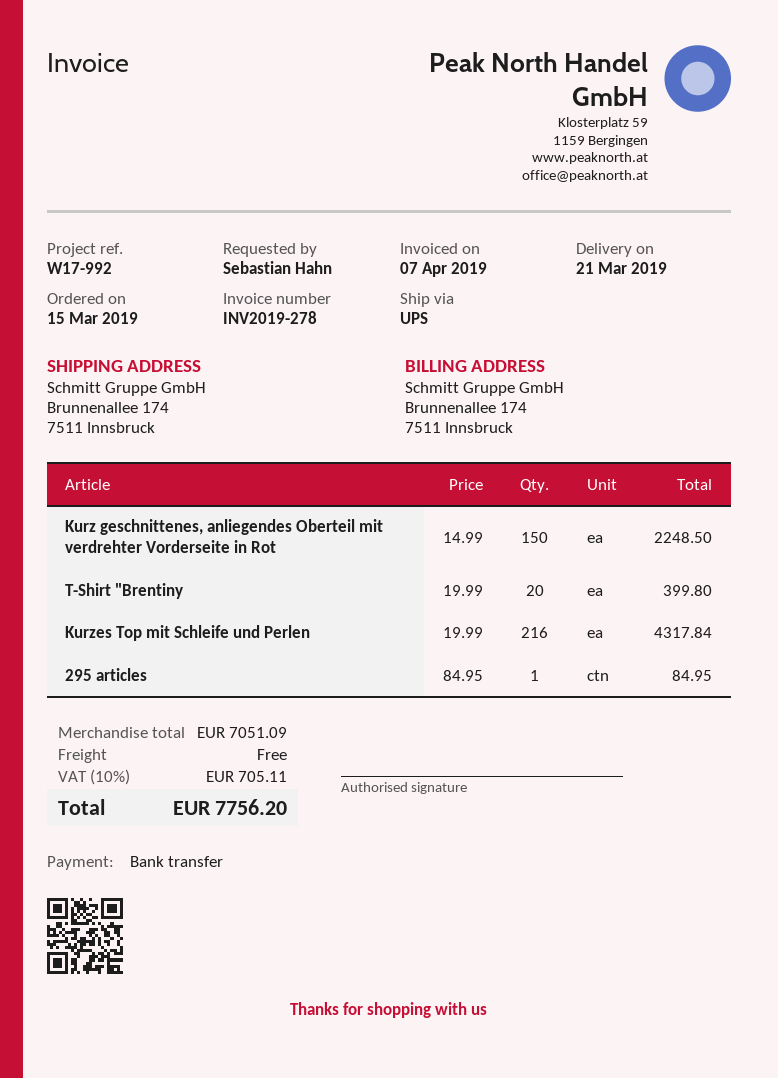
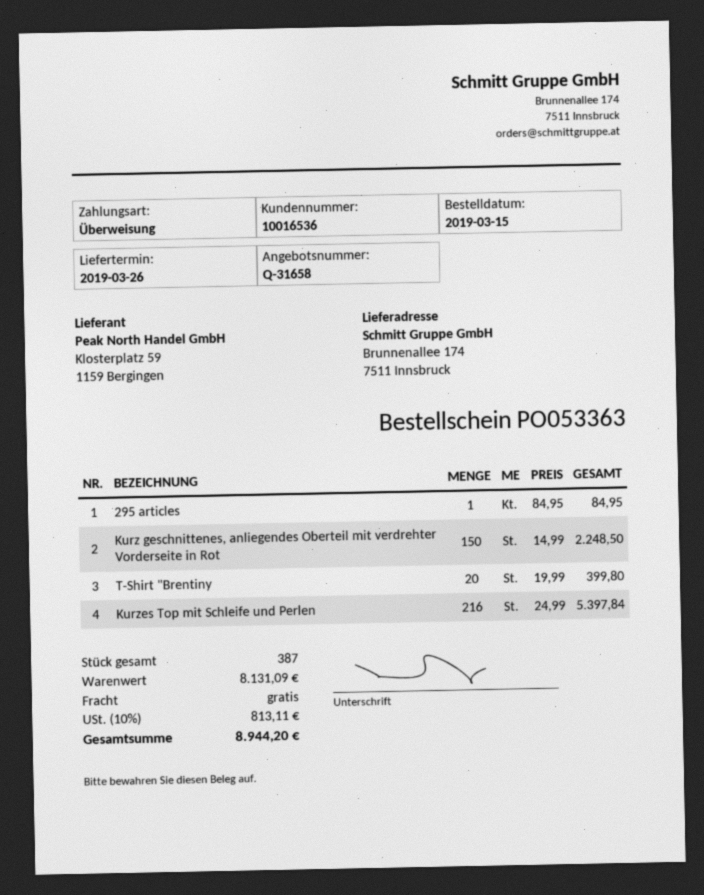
delivery date: 2019-03-21 -> 2019-03-26
Kurzes Top mit Schleife und Perlen: 216 x 19.99 = 4317.84 -> 216 x 24.99 = 5397.84
subtotal: 7051.09 -> 8131.09
tax: 10% = 705.11 -> 10% = 813.11
total: 7756.20 -> 8944.20

